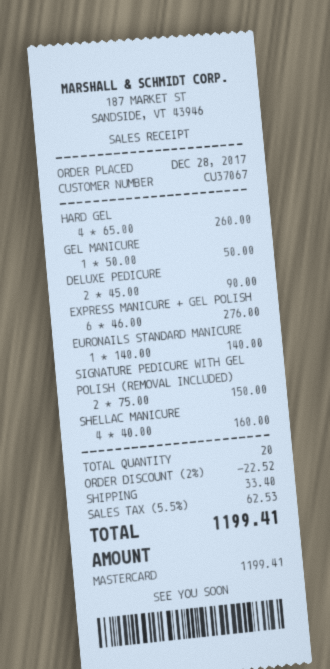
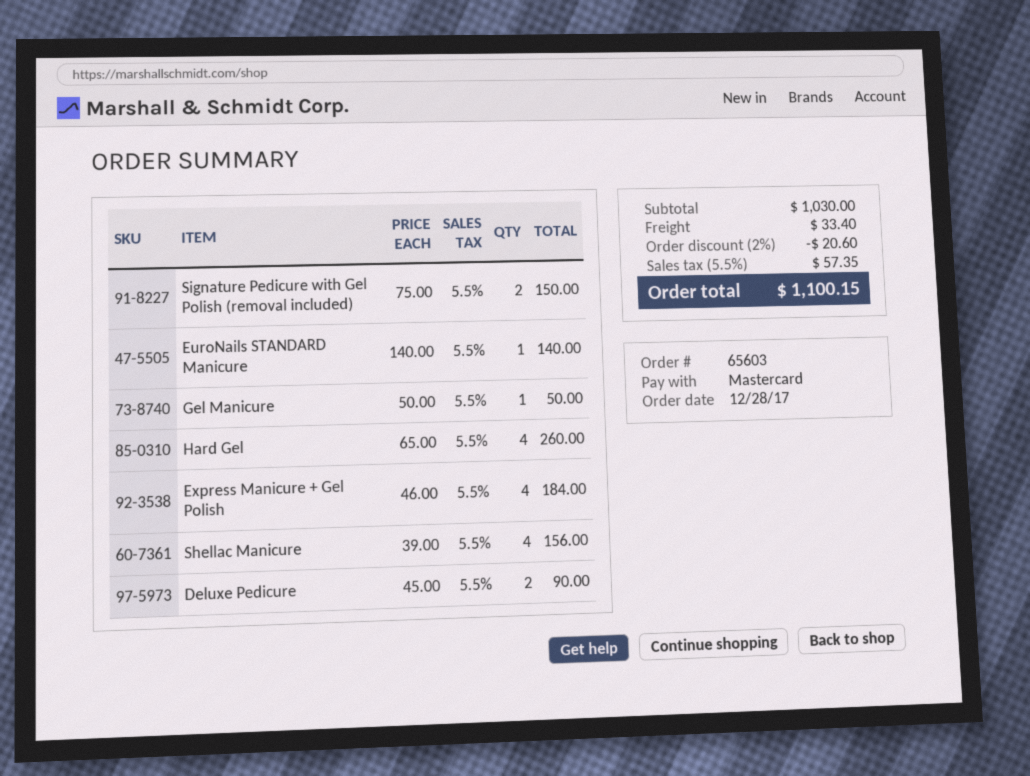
EXPRESS MANICURE + GEL POLISH: 6 x 46.00 = 276.00 -> 4 x 46.00 = 184.00
SHELLAC MANICURE: 4 x 40.00 = 160.00 -> 4 x 39.00 = 156.00
discount: 2% = 22.52 -> 2% = 20.60
tax: 5.5% = 62.53 -> 5.5% = 57.35
total: 1199.41 -> 1100.15

